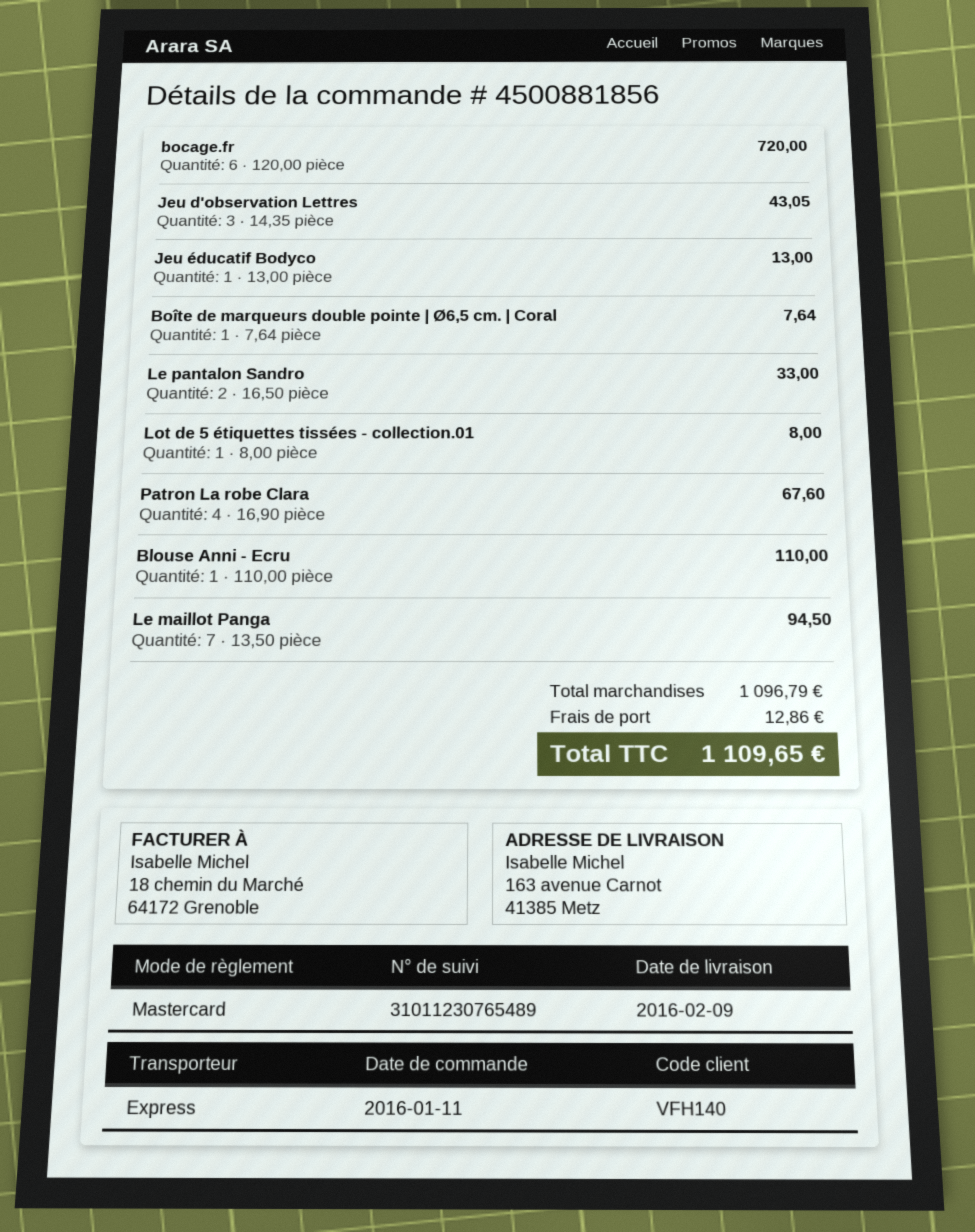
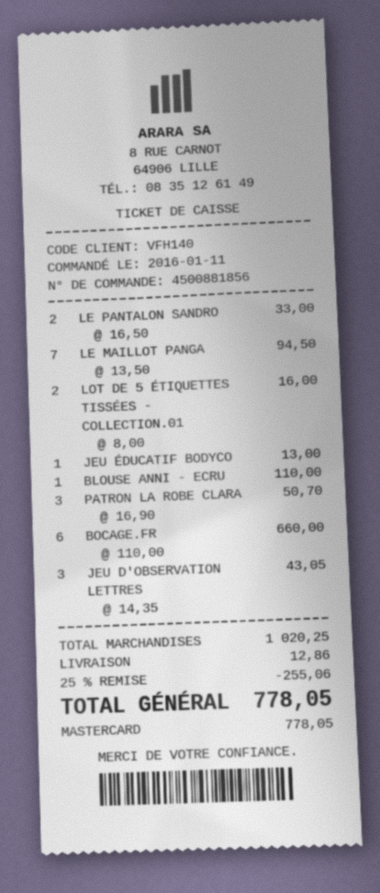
bocage.fr: 6 x 120.00 = 720.00 -> 6 x 110.00 = 660.00
Boîte de marqueurs double pointe | Ø6,5 cm. | Coral: 1 x 7.64 = 7.64 -> none
Lot de 5 étiquettes tissées - collection.01: 1 x 8.00 = 8.00 -> 2 x 8.00 = 16.00
Patron La robe Clara: 4 x 16.90 = 67.60 -> 3 x 16.90 = 50.70
subtotal: 1096.79 -> 1020.25
discount: none -> 25% = 255.06
total: 1109.65 -> 778.05

